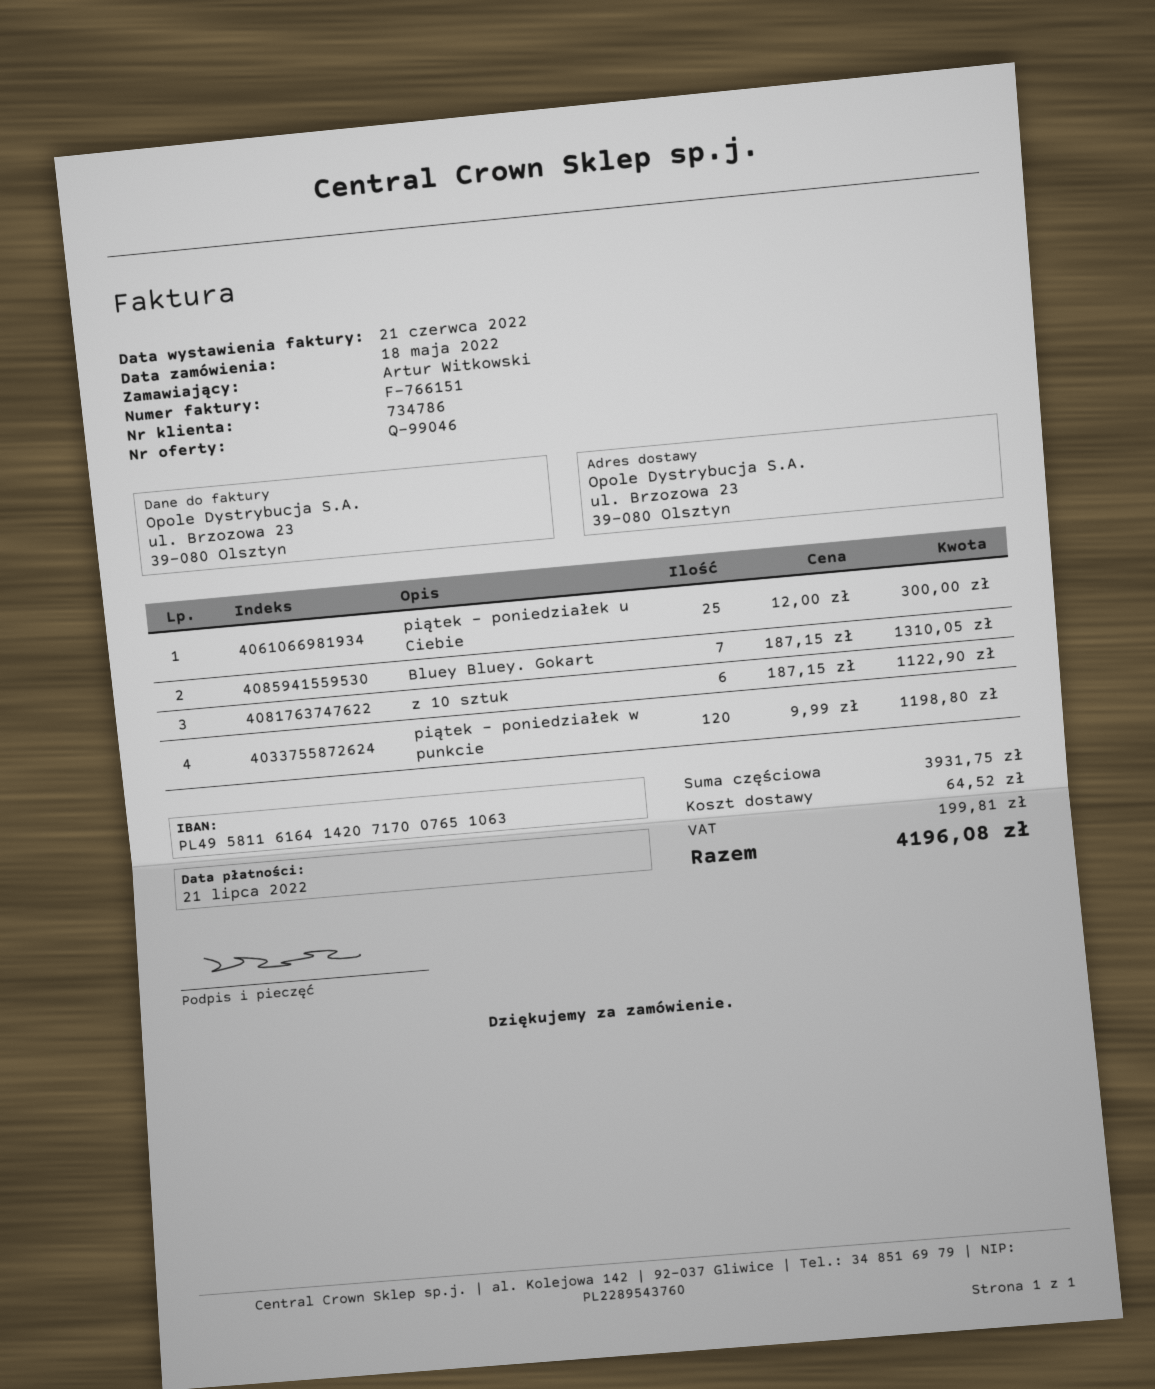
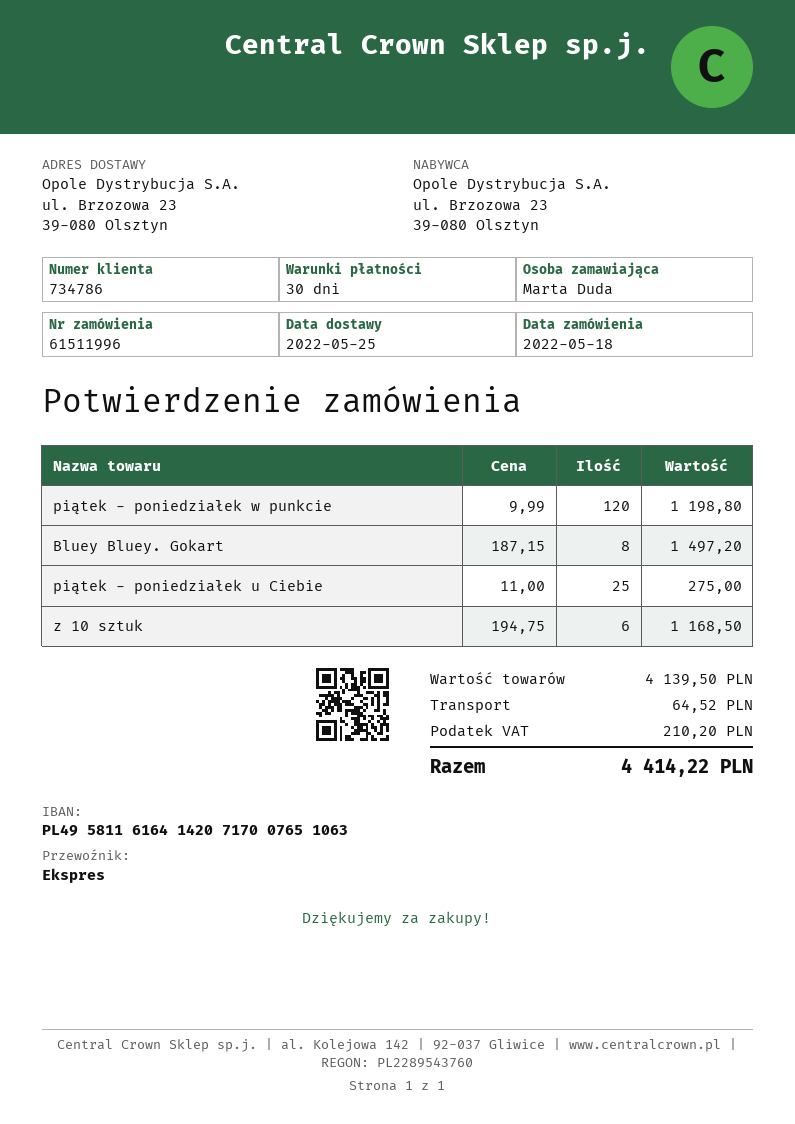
ordered by: Artur Witkowski -> Marta Duda
piątek - poniedziałek u Ciebie: 25 x 12.00 = 300.00 -> 25 x 11.00 = 275.00
Bluey Bluey. Gokart: 7 x 187.15 = 1310.05 -> 8 x 187.15 = 1497.20
z 10 sztuk: 6 x 187.15 = 1122.90 -> 6 x 194.75 = 1168.50
subtotal: 3931.75 -> 4139.50
tax: 199.81 -> 210.20
total: 4196.08 -> 4414.22

